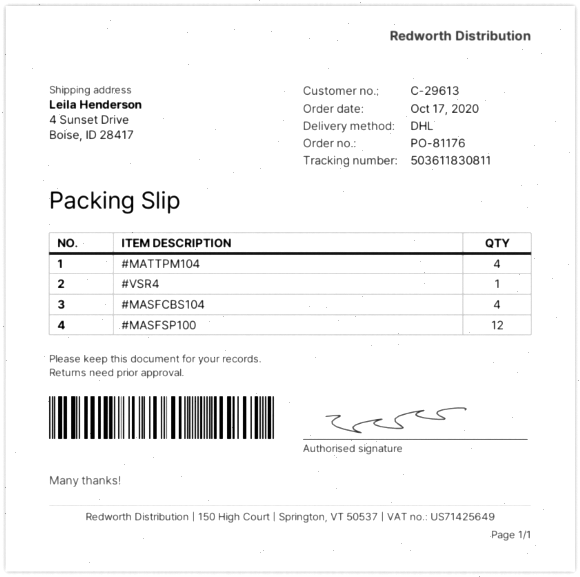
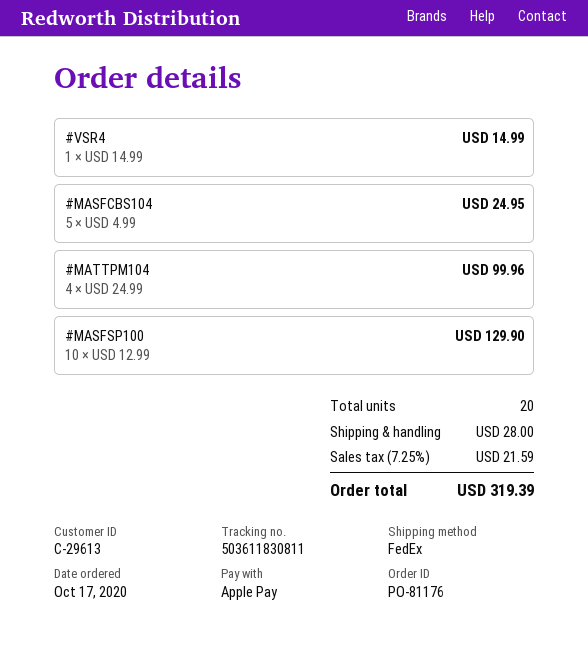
shipping method: DHL -> FedEx
#MASFCBS104: 4 -> 5
#MASFSP100: 12 -> 10

